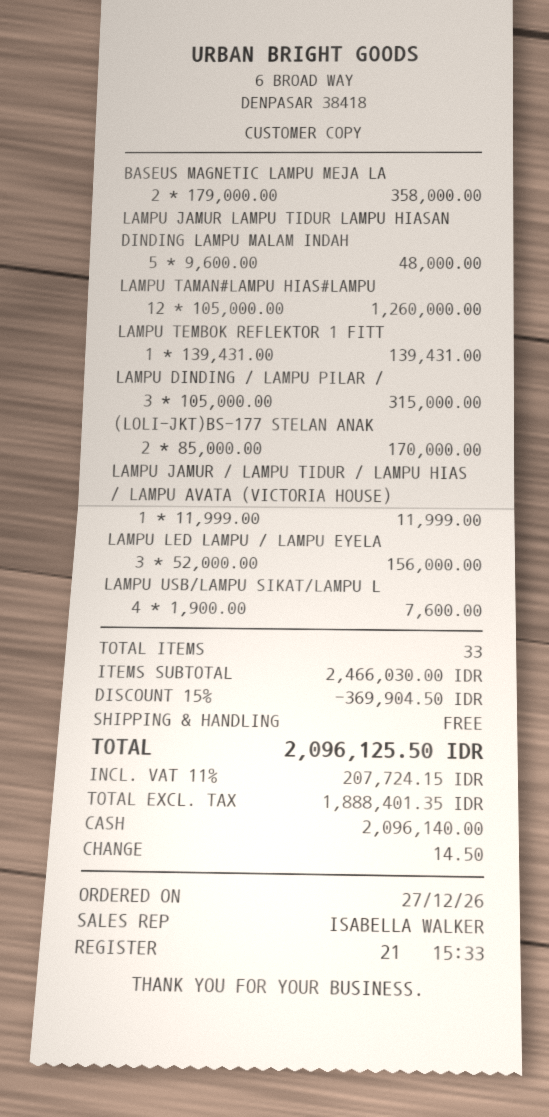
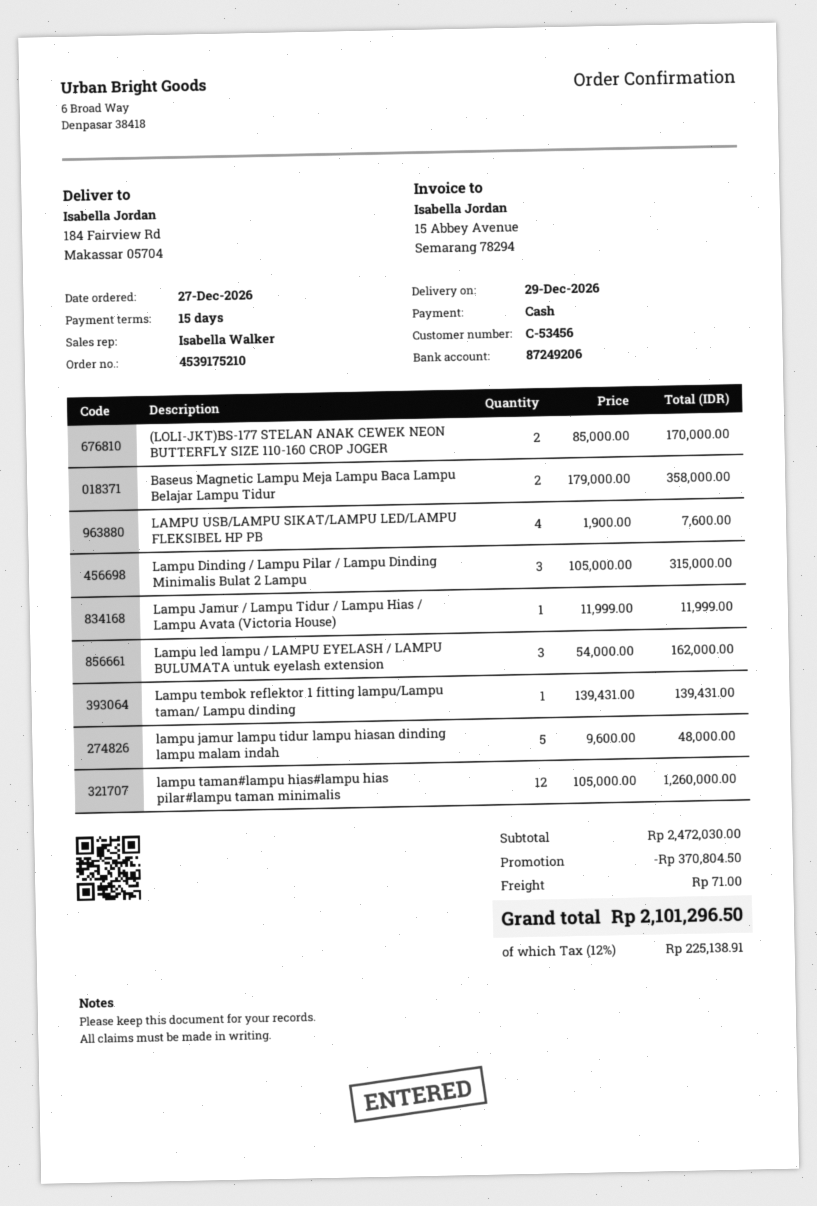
LAMPU LED LAMPU / LAMPU EYELA: 3 x 52000.00 = 156000.00 -> 3 x 54000.00 = 162000.00
subtotal: 2466030.00 -> 2472030.00
discount: 369904.50 -> 370804.50
shipping: 0.00 -> 71.00
tax: 11% = 207724.15 -> 12% = 225138.91
total: 2096125.50 -> 2101296.50

